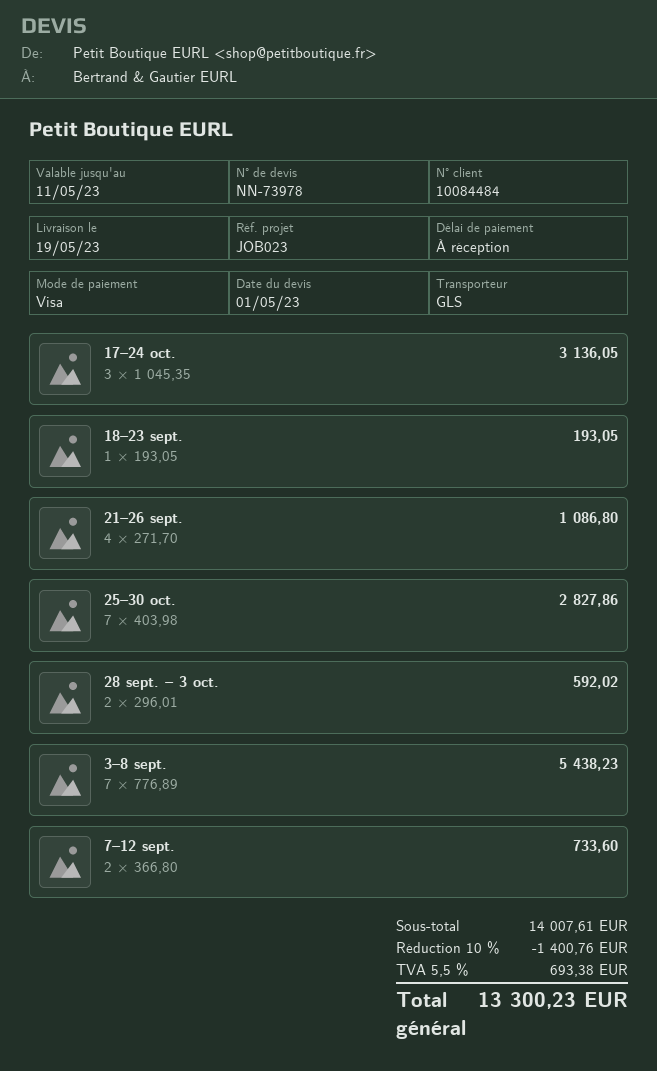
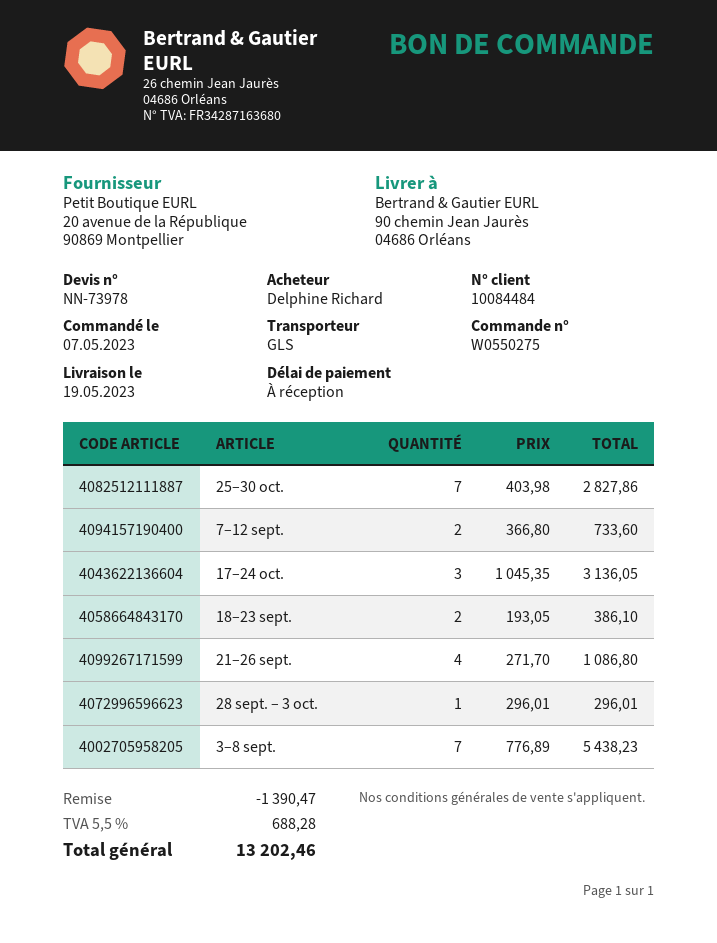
18–23 sept.: 1 x 193.05 = 193.05 -> 2 x 193.05 = 386.10
28 sept. – 3 oct.: 2 x 296.01 = 592.02 -> 1 x 296.01 = 296.01
discount: 1400.76 -> 1390.47
tax: 5.5% = 693.38 -> 5.5% = 688.28
total: 13300.23 -> 13202.46

